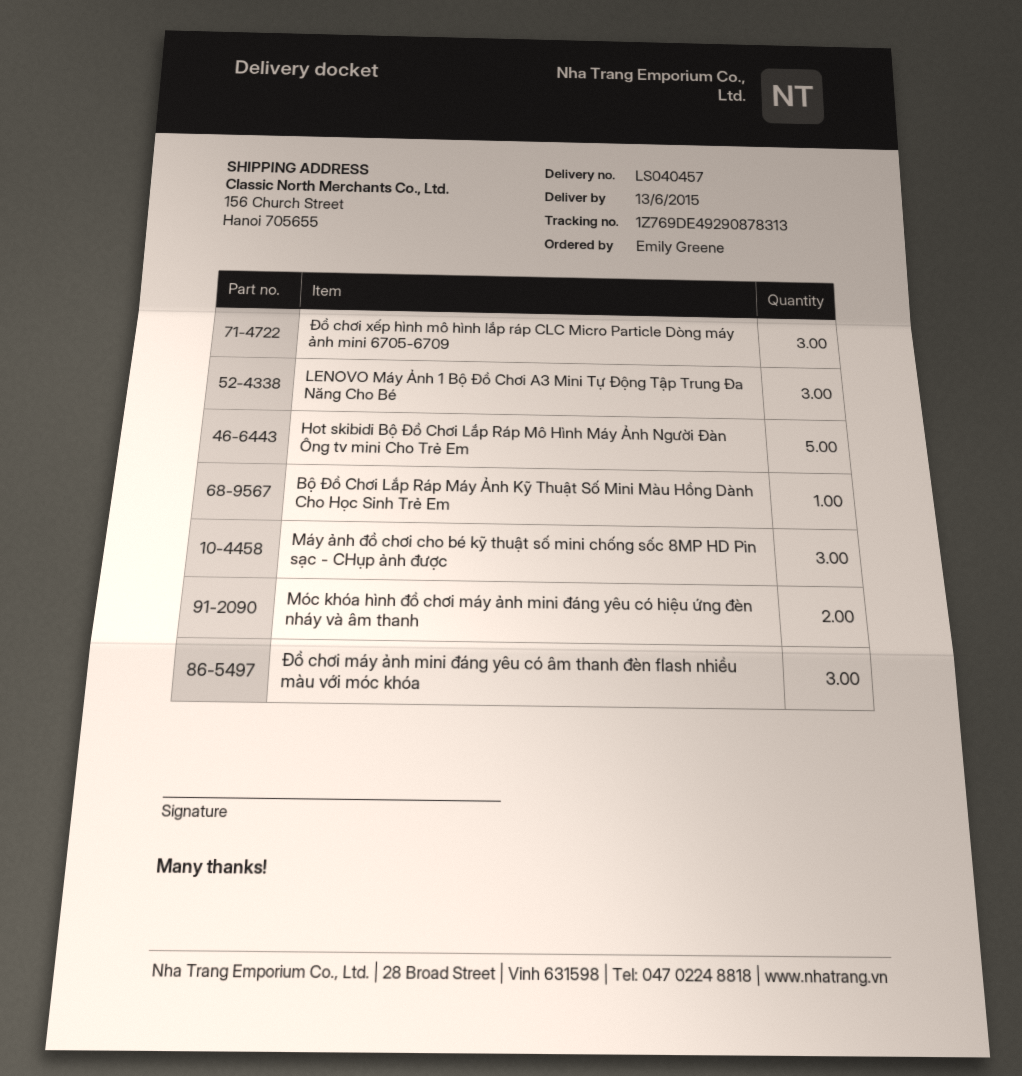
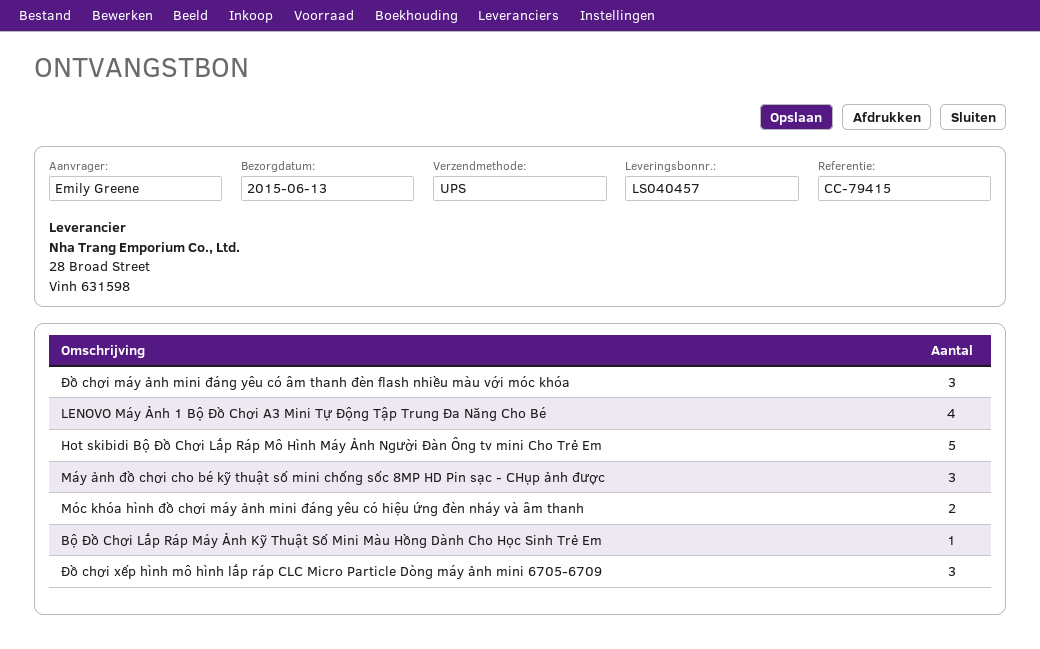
LENOVO Máy Ảnh 1 Bộ Đồ Chơi A3 Mini Tự Động Tập Trung Đa Năng Cho Bé: 3 -> 4

